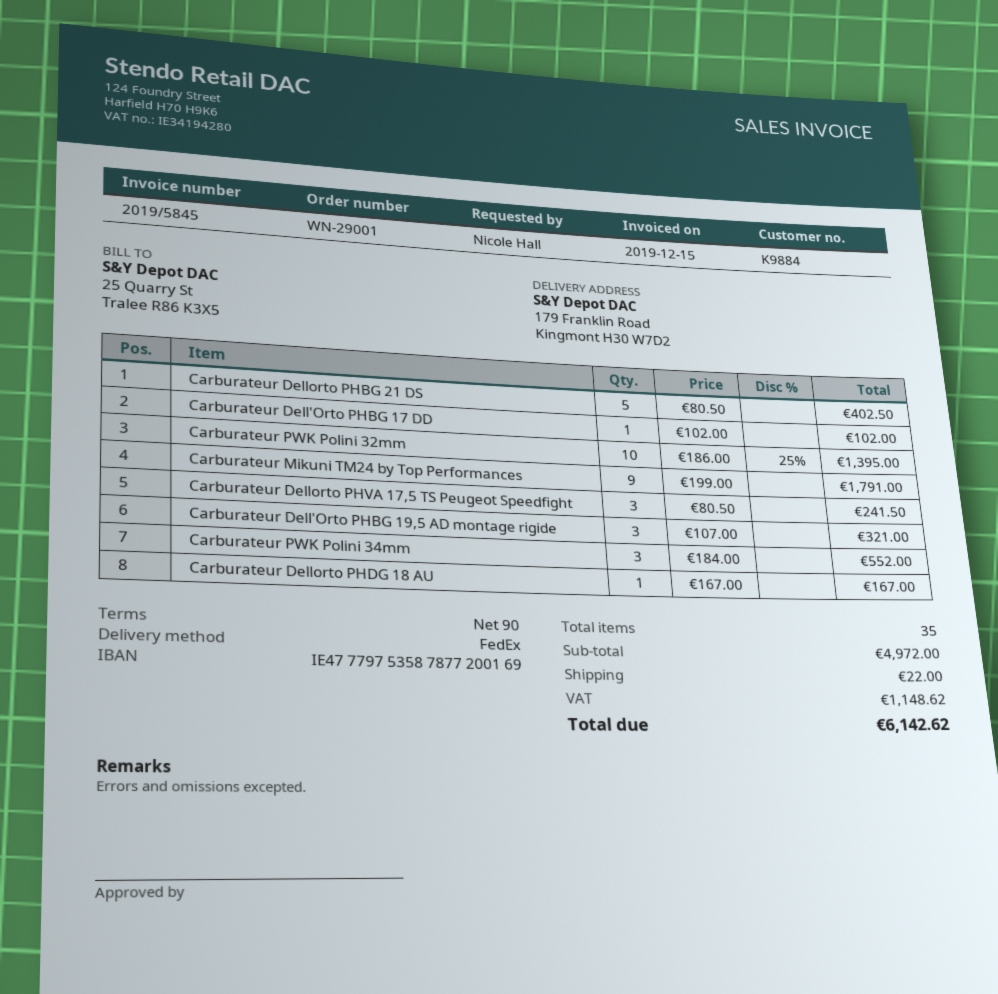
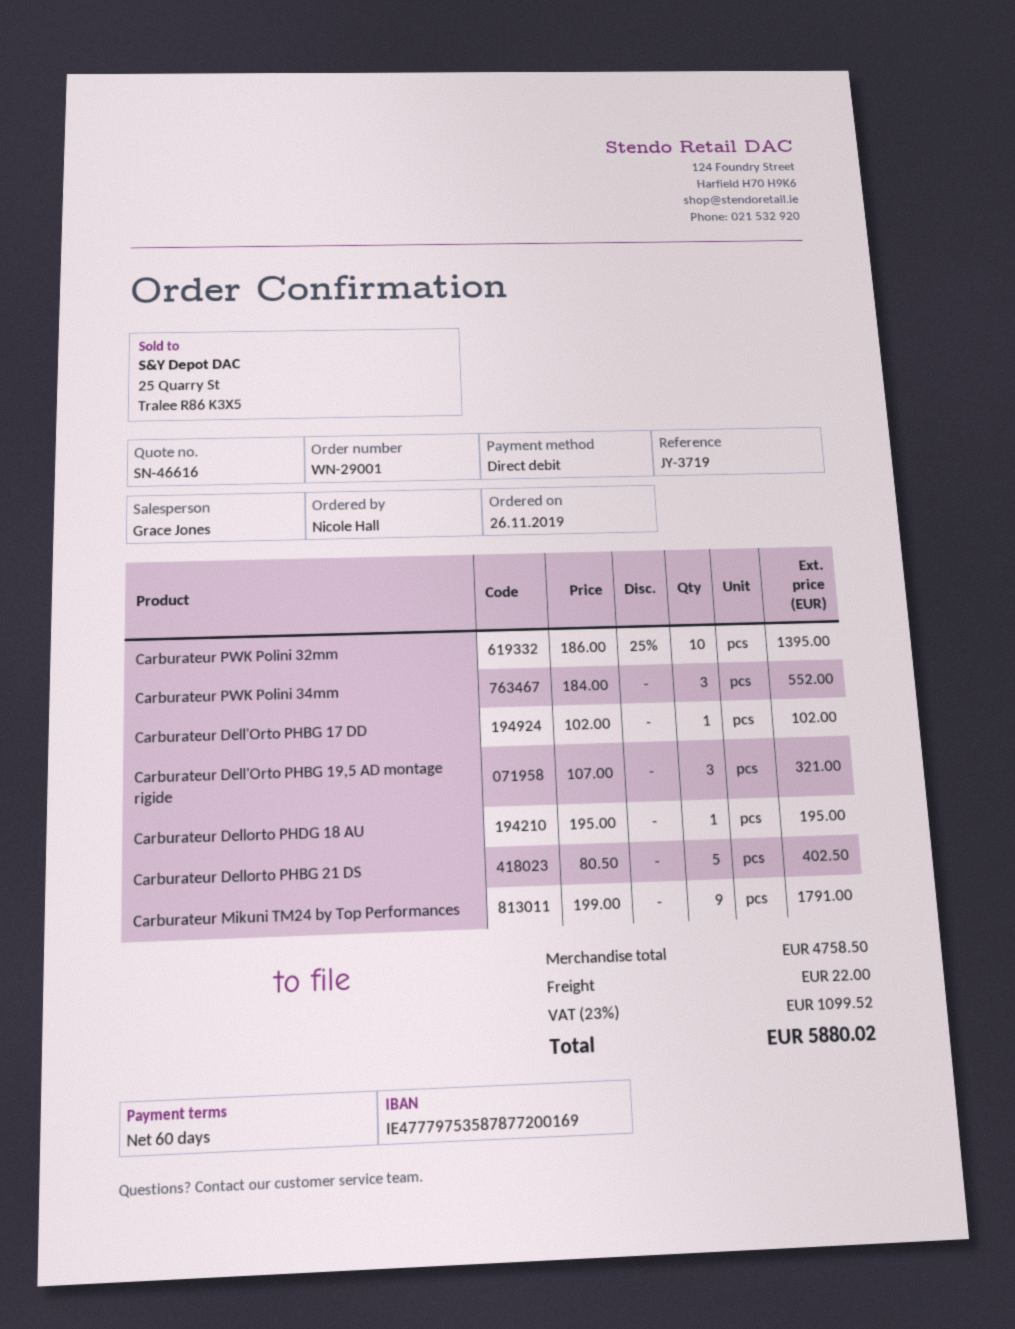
payment terms: 90 days -> 60 days
Carburateur Dellorto PHVA 17,5 TS Peugeot Speedfight: 3 x 80.50 = 241.50 -> none
Carburateur Dellorto PHDG 18 AU: 1 x 167.00 = 167.00 -> 1 x 195.00 = 195.00
subtotal: 4972.00 -> 4758.50
tax: 1148.62 -> 1099.52
total: 6142.62 -> 5880.02

